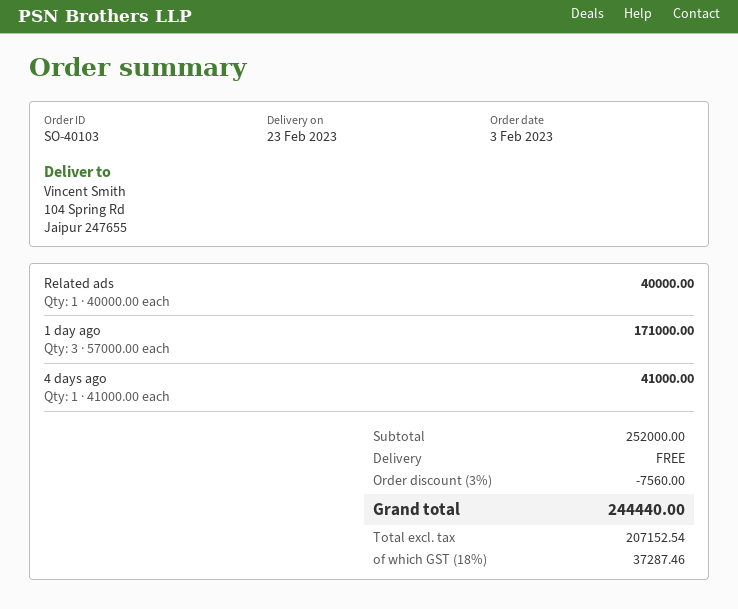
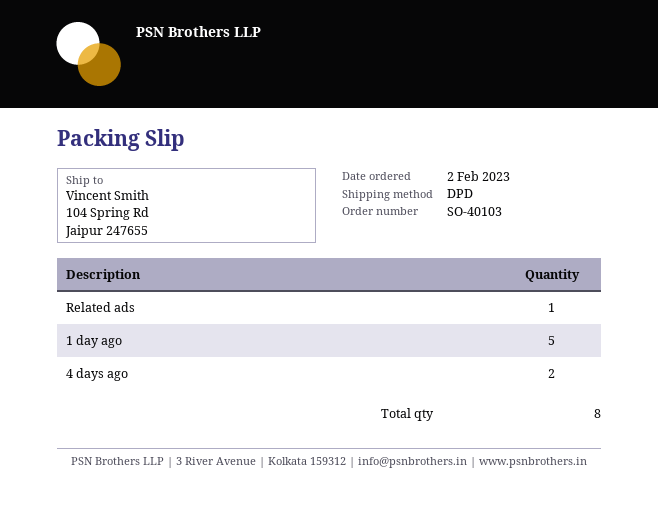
order date: 2023-02-03 -> 2023-02-02
1 day ago: 3 -> 5
4 days ago: 1 -> 2

